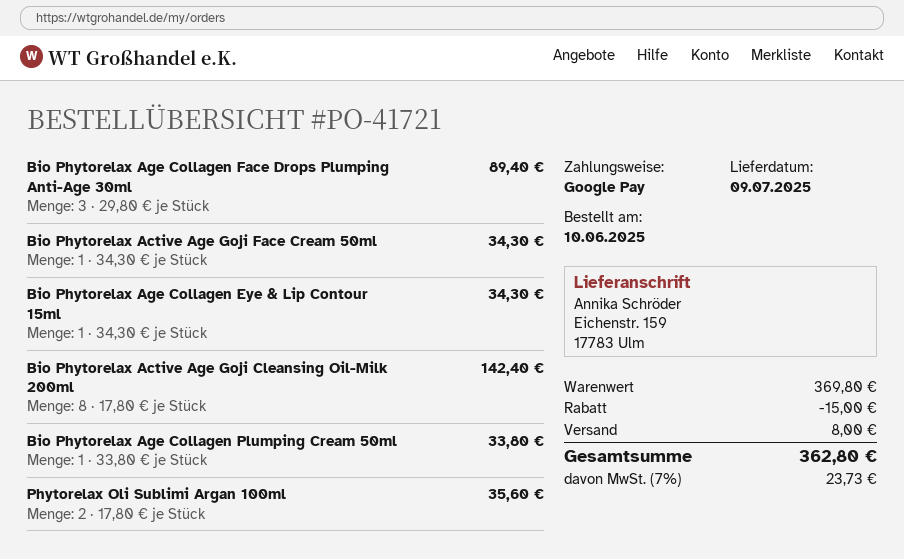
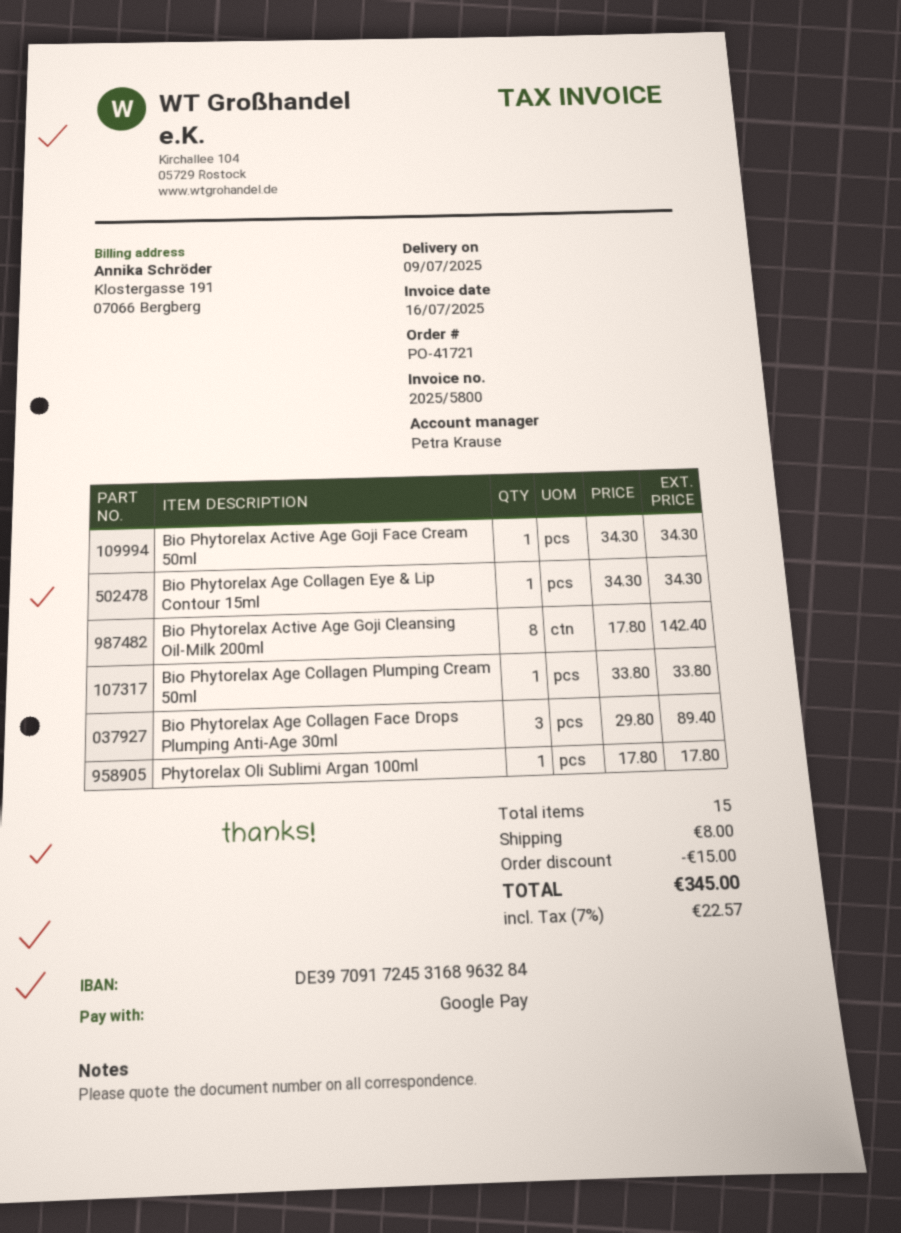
Phytorelax Oli Sublimi Argan 100ml: 2 x 17.80 = 35.60 -> 1 x 17.80 = 17.80
tax: 7% = 23.73 -> 7% = 22.57
total: 362.80 -> 345.00

